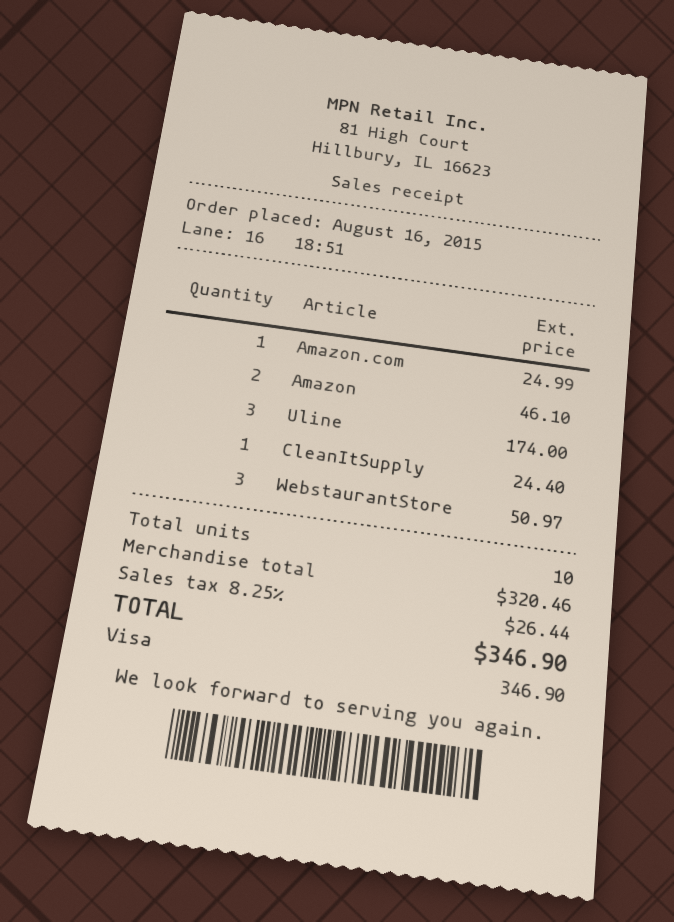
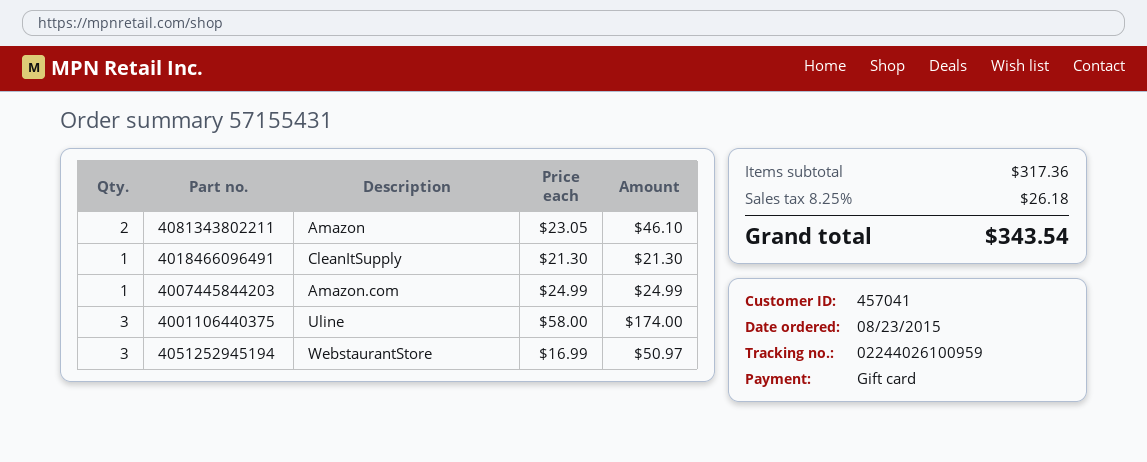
order date: 2015-08-16 -> 2015-08-23
payment method: Visa -> gift card
CleanItSupply: 1 for 24.40 -> 1 for 21.30
subtotal: 320.46 -> 317.36
tax: 8.25% = 26.44 -> 8.25% = 26.18
total: 346.90 -> 343.54

